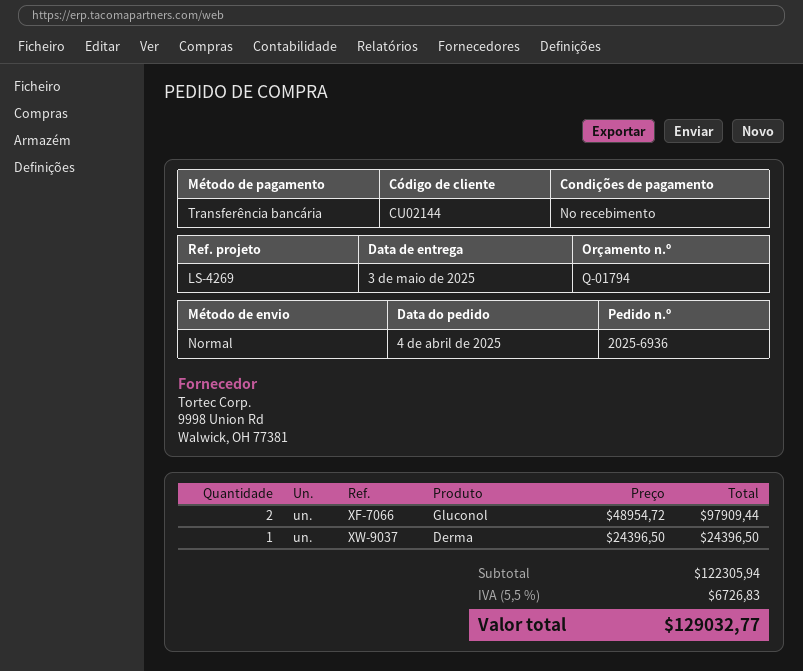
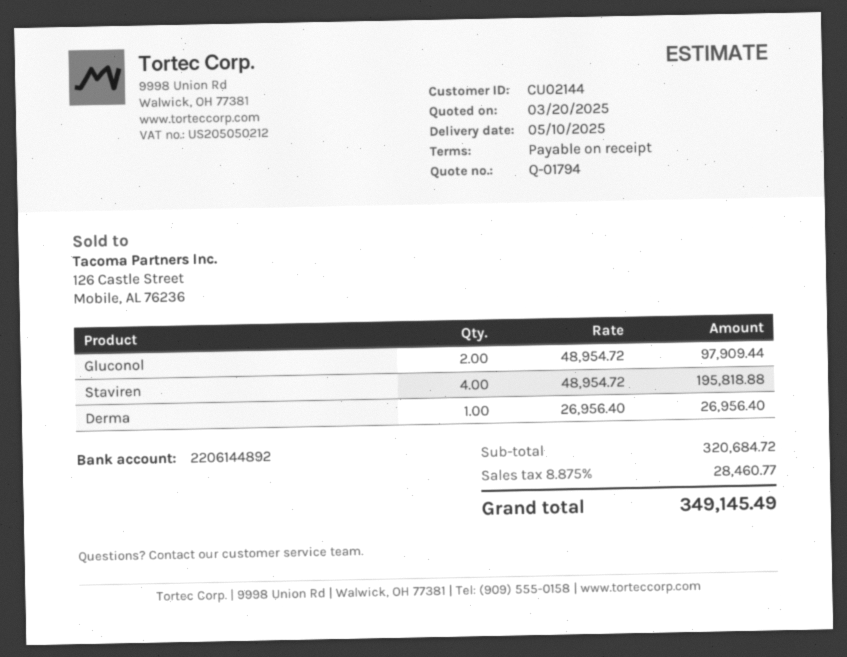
delivery date: 2025-05-03 -> 2025-05-10
Derma: 1 x 24396.50 = 24396.50 -> 1 x 26956.40 = 26956.40
Staviren: none -> 4 x 48954.72 = 195818.88
subtotal: 122305.94 -> 320684.72
tax: 5.5% = 6726.83 -> 8.875% = 28460.77
total: 129032.77 -> 349145.49

